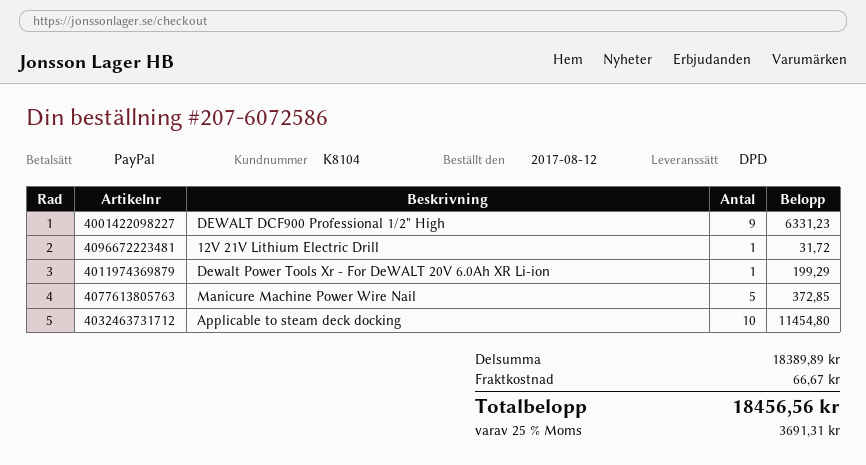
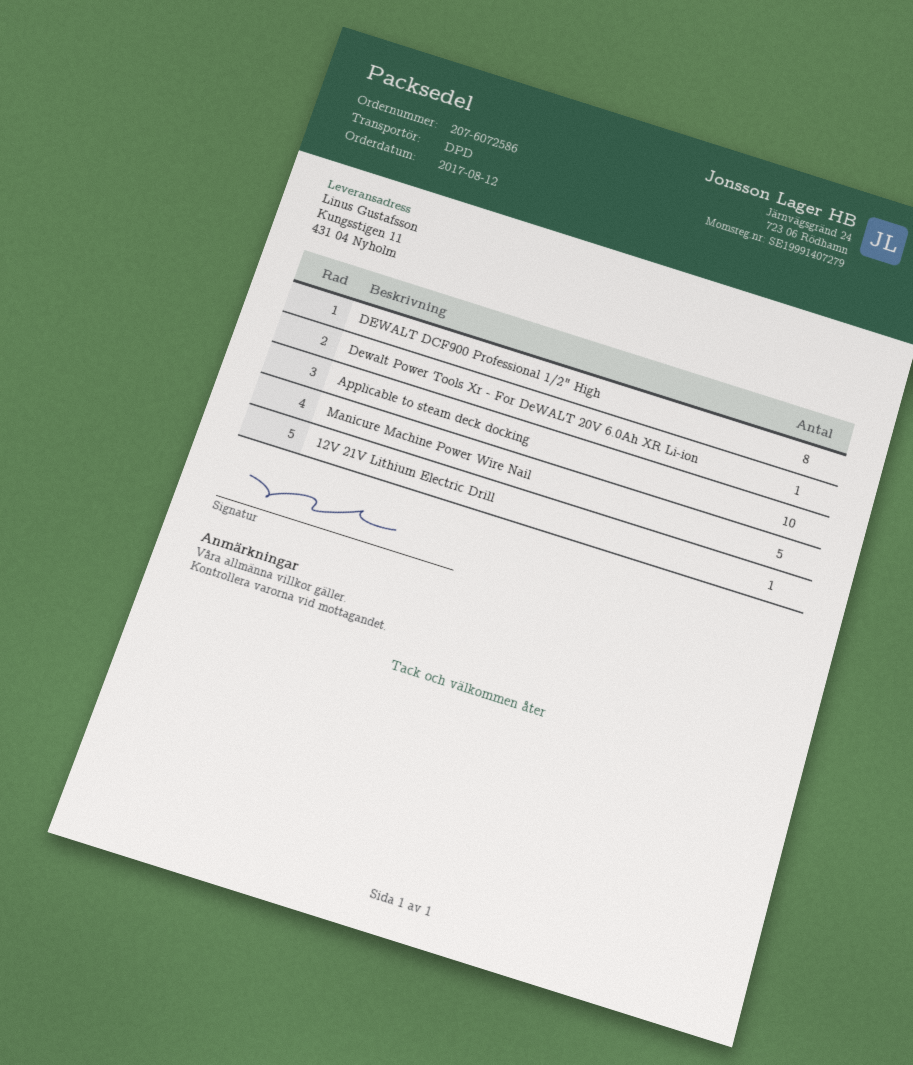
DEWALT DCF900 Professional 1/2" High: 9 -> 8

